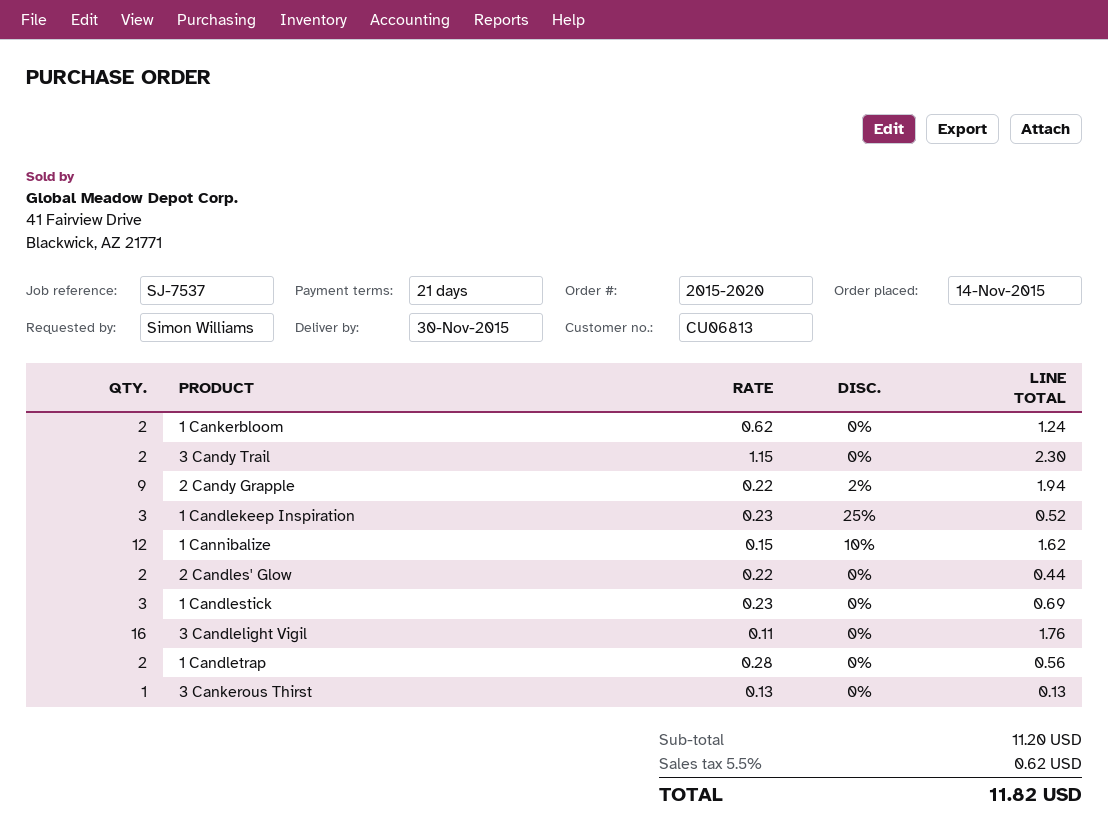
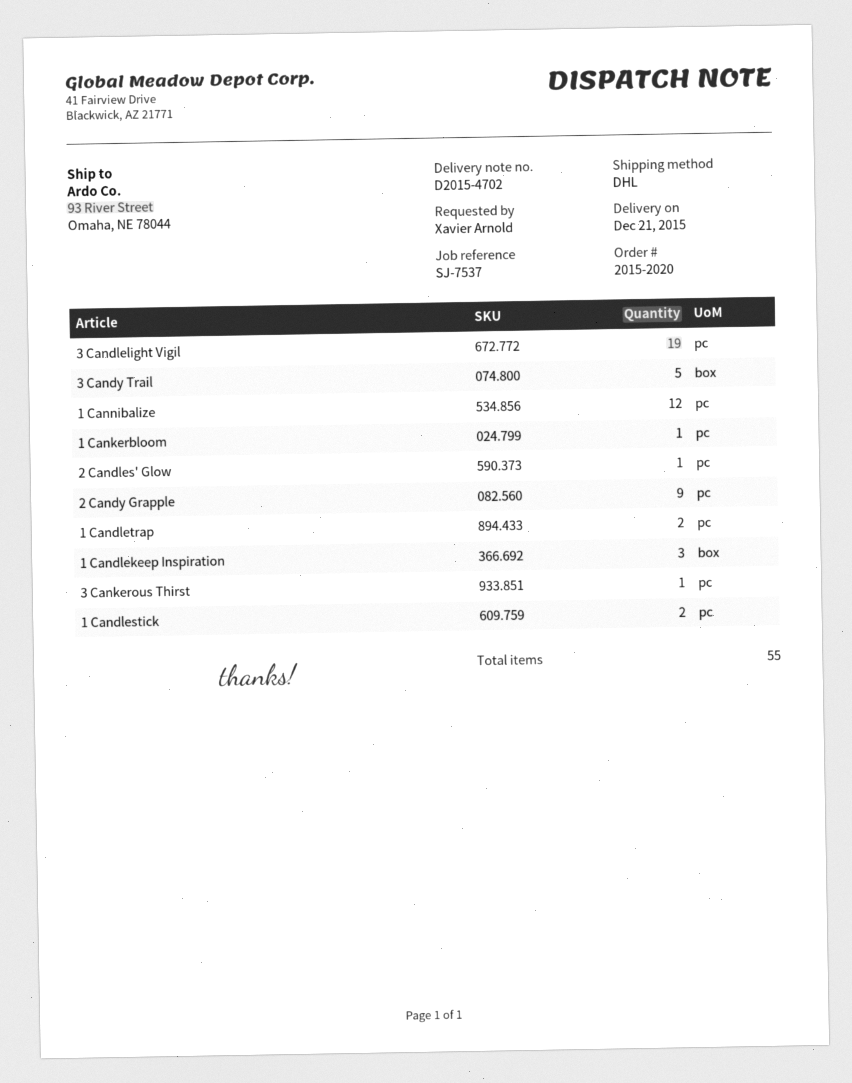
delivery date: 2015-11-30 -> 2015-12-21
ordered by: Simon Williams -> Xavier Arnold
1 Cankerbloom: 2 -> 1
3 Candy Trail: 2 -> 5
2 Candles' Glow: 2 -> 1
1 Candlestick: 3 -> 2
3 Candlelight Vigil: 16 -> 19

